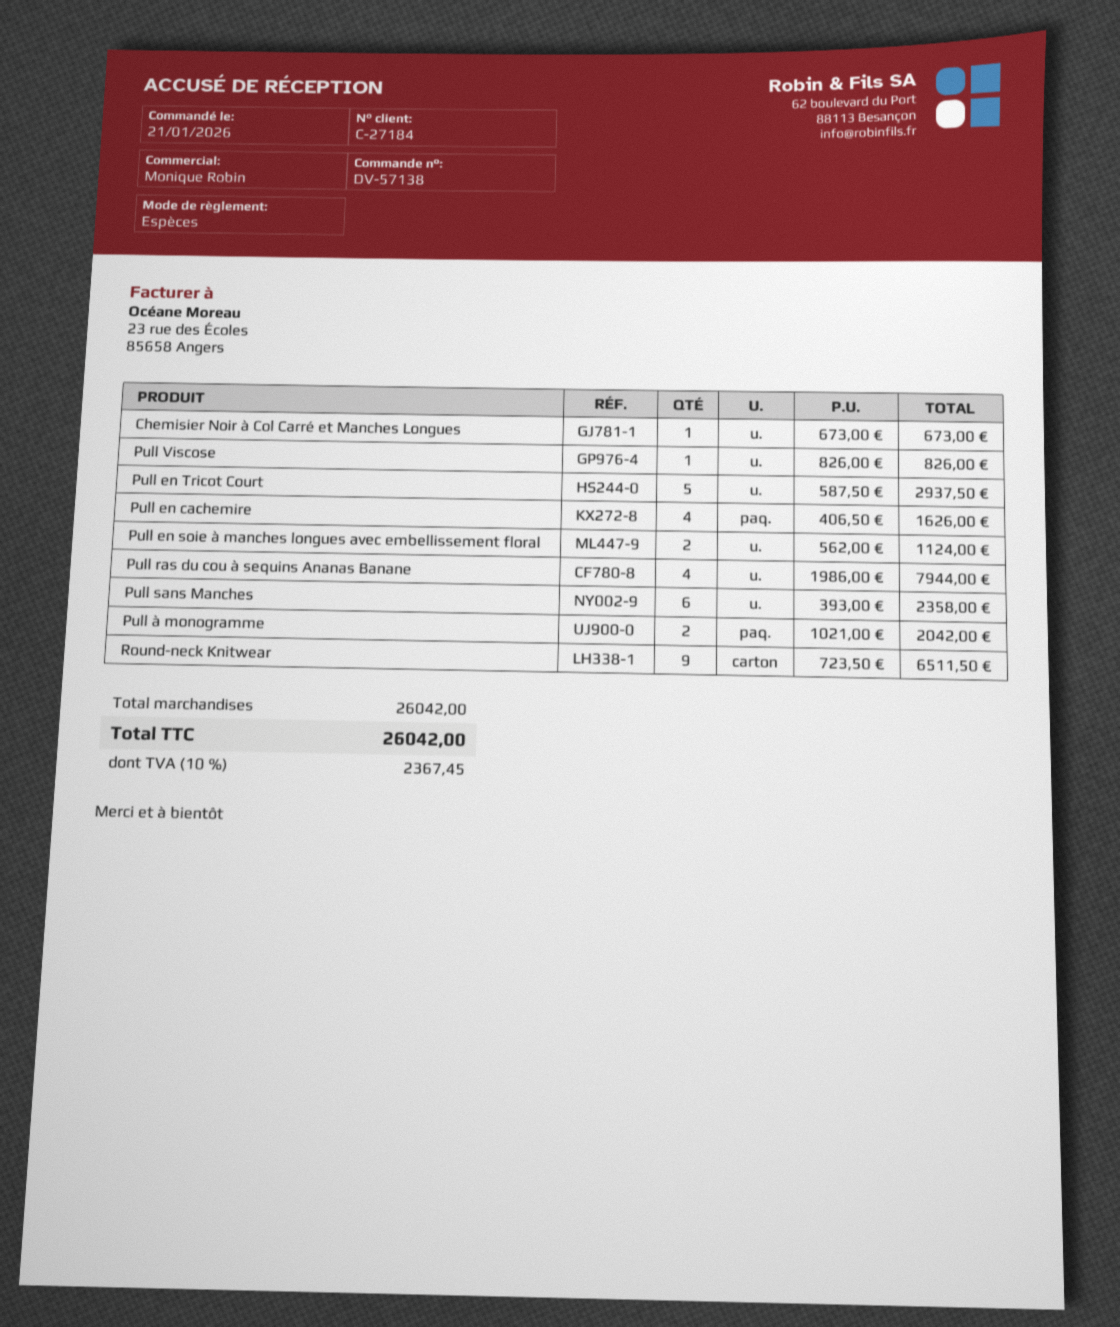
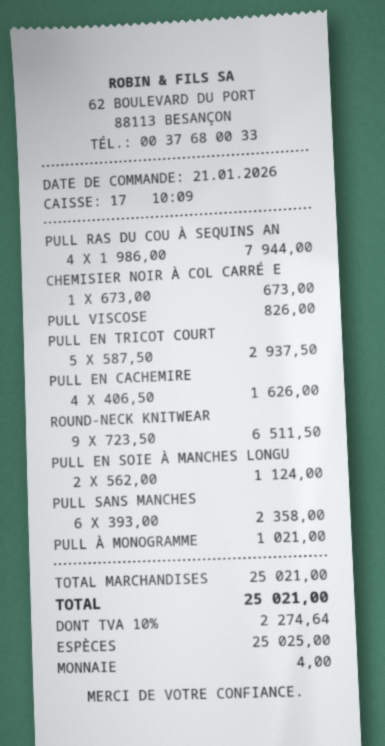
Pull à monogramme: 2 x 1021.00 = 2042.00 -> 1 x 1021.00 = 1021.00
subtotal: 26042.00 -> 25021.00
tax: 10% = 2367.45 -> 10% = 2274.64
total: 26042.00 -> 25021.00

